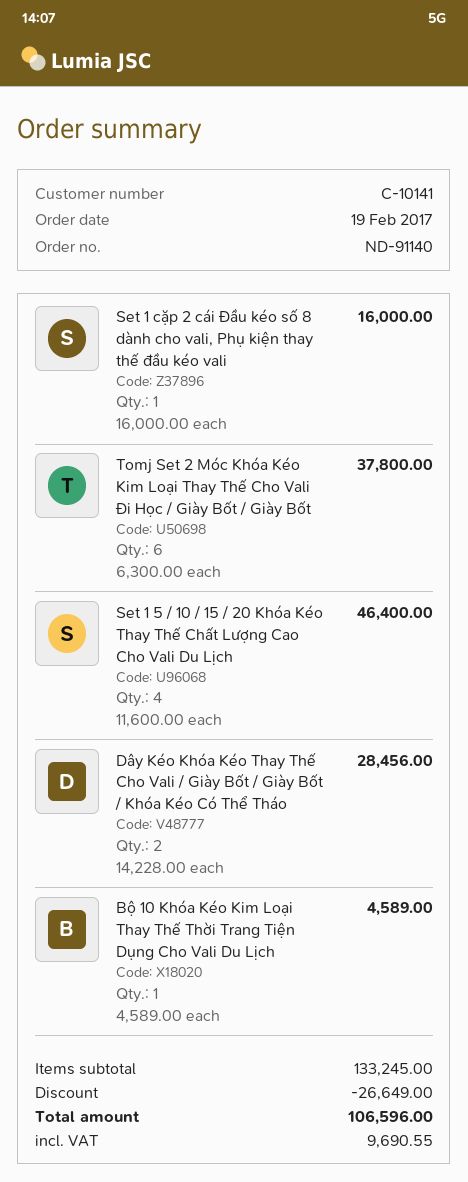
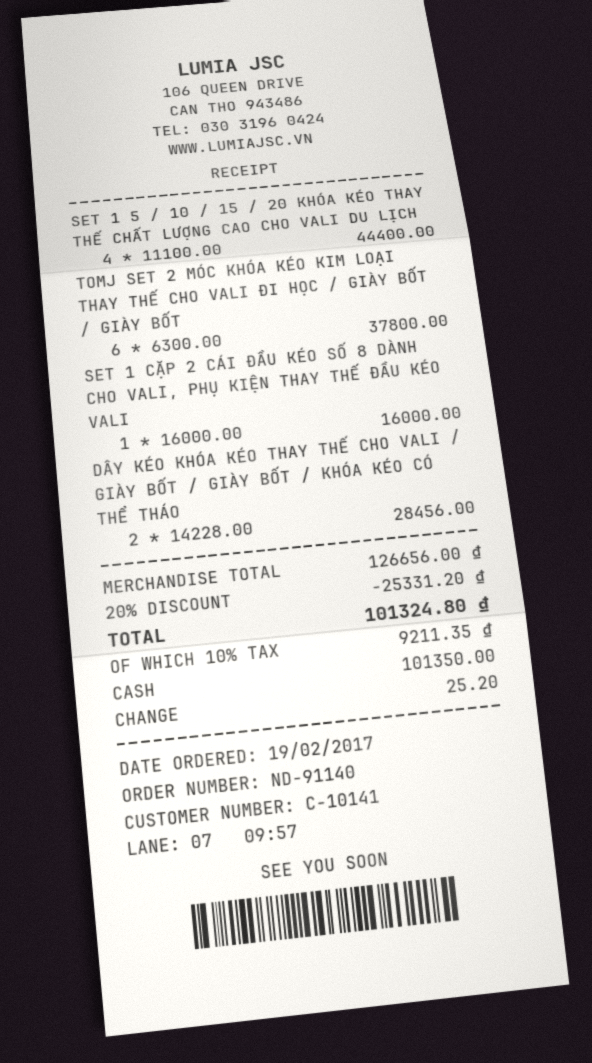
Set 1 5 / 10 / 15 / 20 Khóa Kéo Thay Thế Chất Lượng Cao Cho Vali Du Lịch: 4 x 11600.00 = 46400.00 -> 4 x 11100.00 = 44400.00
Bộ 10 Khóa Kéo Kim Loại Thay Thế Thời Trang Tiện Dụng Cho Vali Du Lịch: 1 x 4589.00 = 4589.00 -> none
subtotal: 133245.00 -> 126656.00
discount: 26649.00 -> 25331.20
tax: 9690.55 -> 9211.35
total: 106596.00 -> 101324.80

